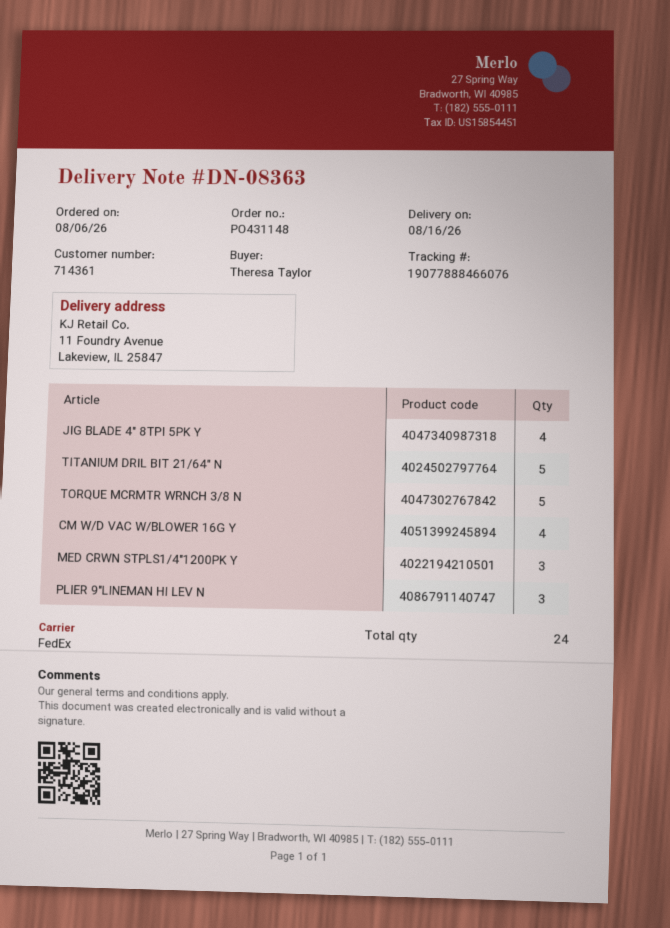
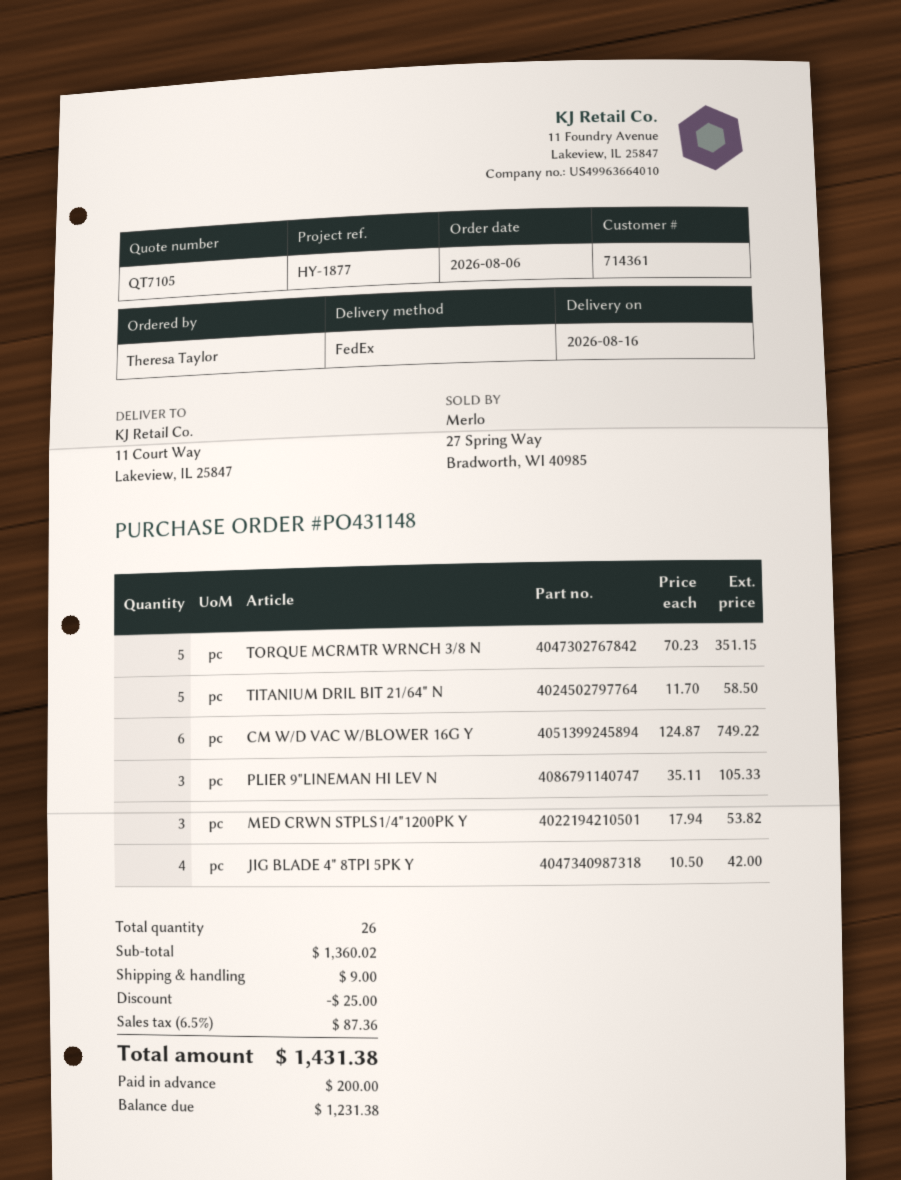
ship to: 11 Foundry Avenue, Lakeview, IL 25847 -> 11 Court Way, Lakeview, IL 25847
CM W/D VAC W/BLOWER 16G Y: 4 -> 6
total quantity: 24 -> 26

